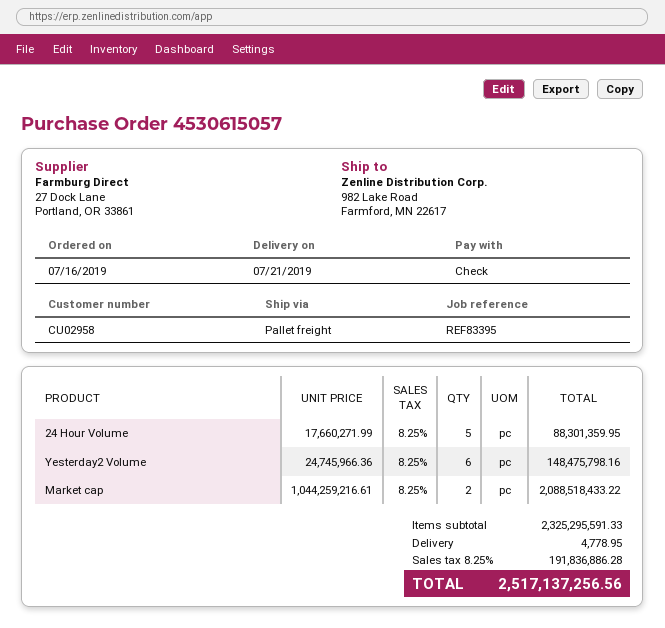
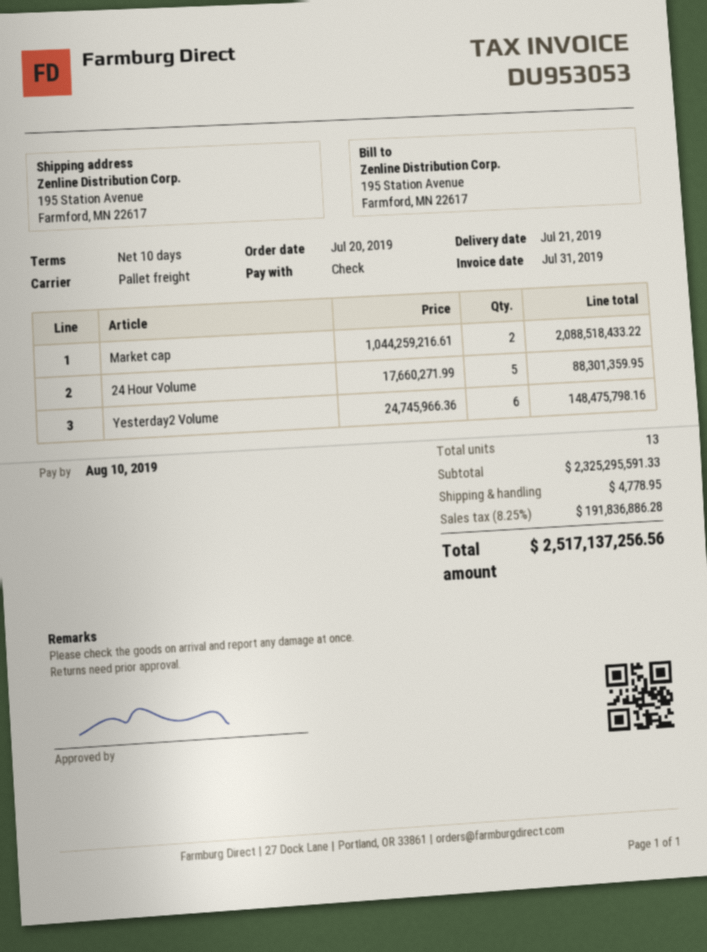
order date: 2019-07-16 -> 2019-07-20
ship to: 982 Lake Road, Farmford, MN 22617 -> 195 Station Avenue, Farmford, MN 22617

